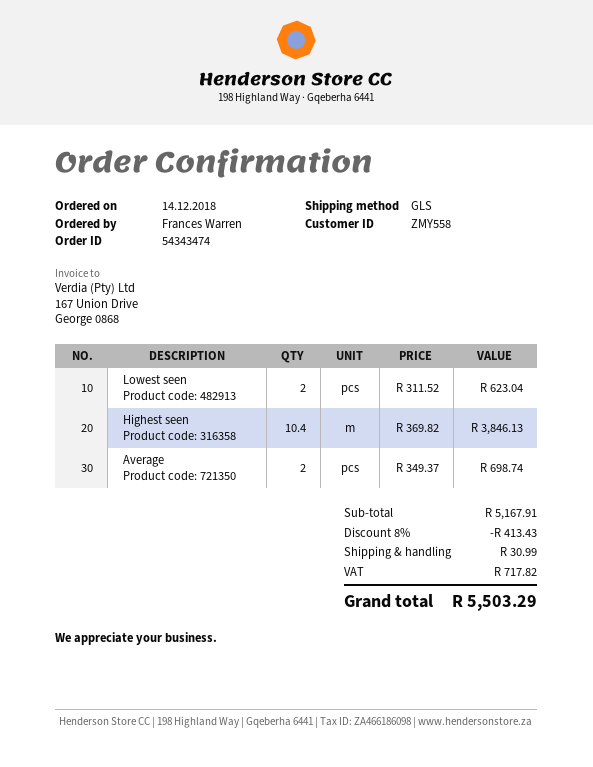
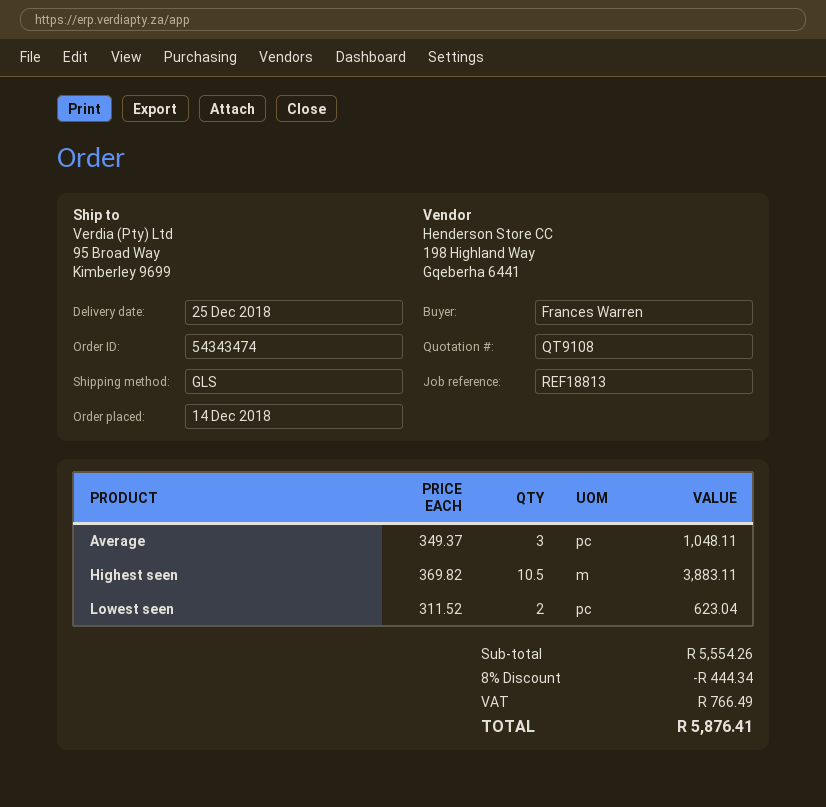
Highest seen: 10.4 x 369.82 = 3846.13 -> 10.5 x 369.82 = 3883.11
Average: 2 x 349.37 = 698.74 -> 3 x 349.37 = 1048.11
subtotal: 5167.91 -> 5554.26
discount: 8% = 413.43 -> 8% = 444.34
shipping: 30.99 -> none
tax: 717.82 -> 766.49
total: 5503.29 -> 5876.41

